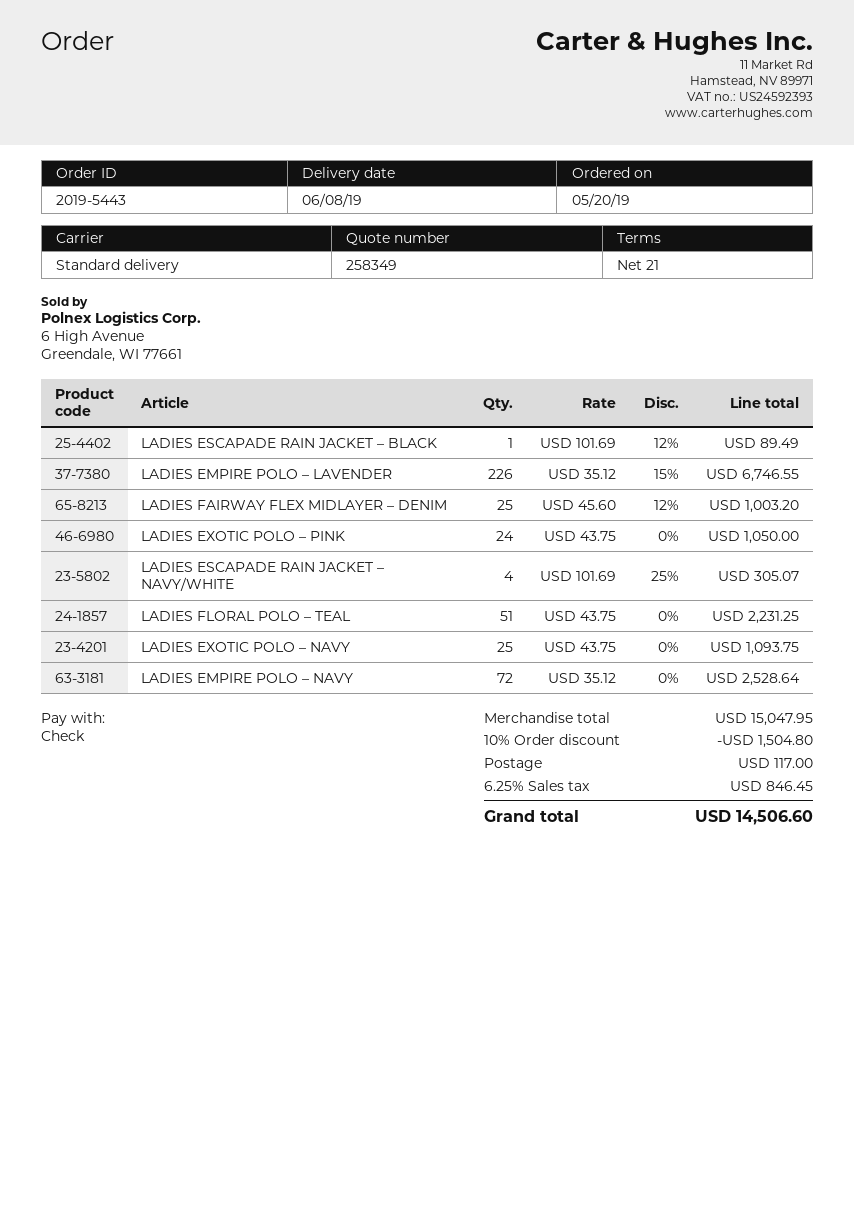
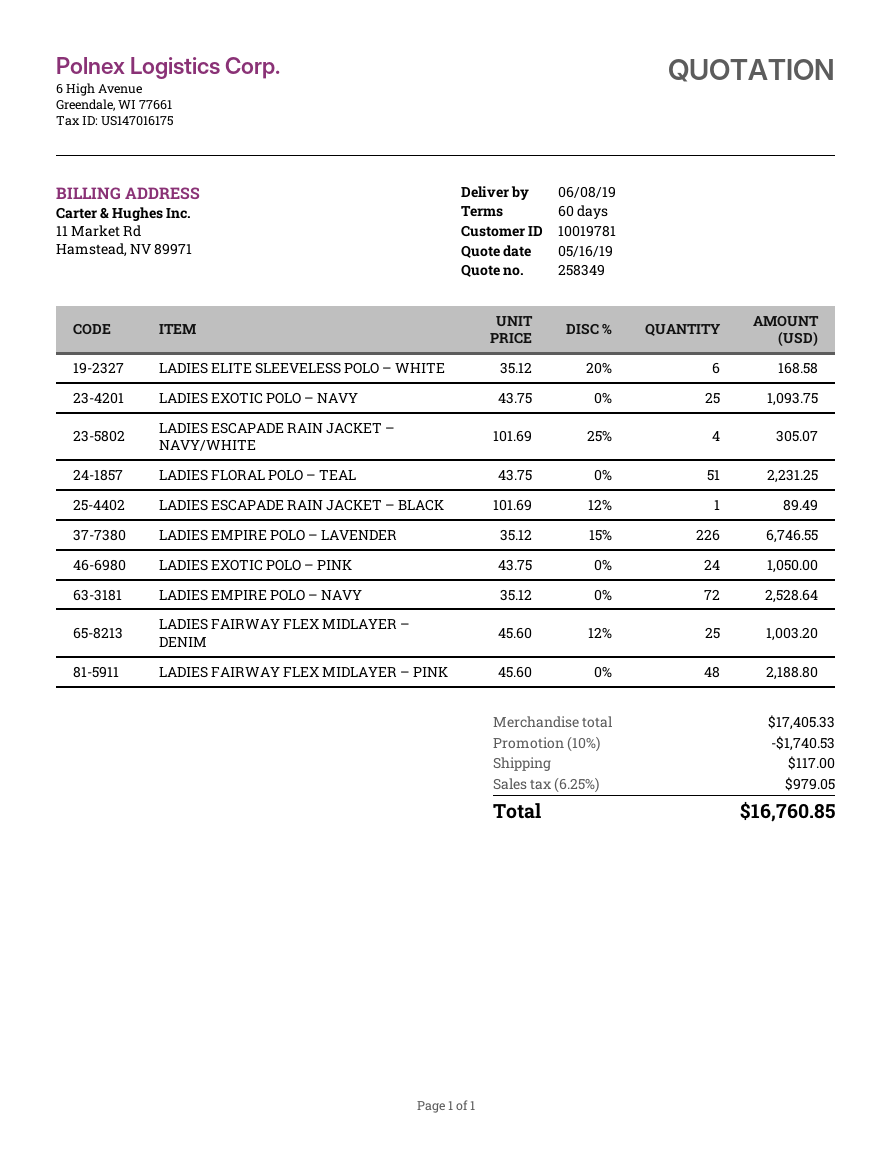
payment terms: 21 days -> 60 days
LADIES ELITE SLEEVELESS POLO – WHITE: none -> 6 x 35.12 - 20% = 168.58
LADIES FAIRWAY FLEX MIDLAYER – PINK: none -> 48 x 45.60 = 2188.80
subtotal: 15047.95 -> 17405.33
discount: 10% = 1504.80 -> 10% = 1740.53
tax: 6.25% = 846.45 -> 6.25% = 979.05
total: 14506.60 -> 16760.85

